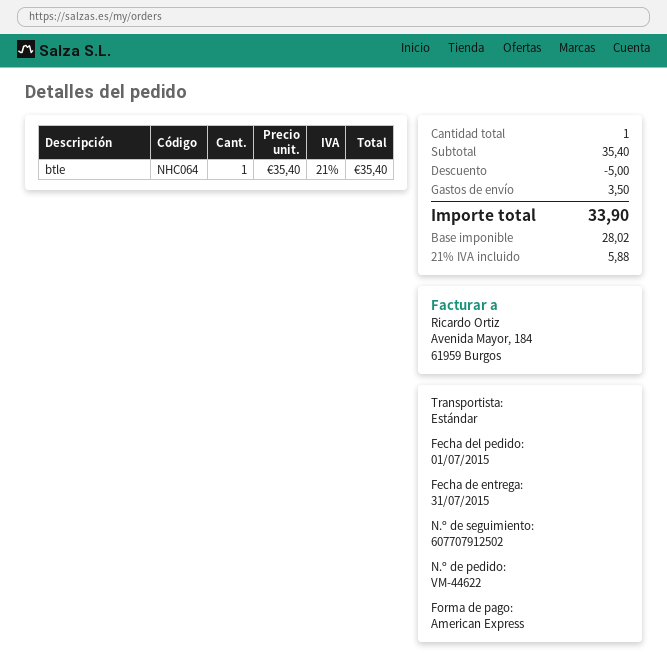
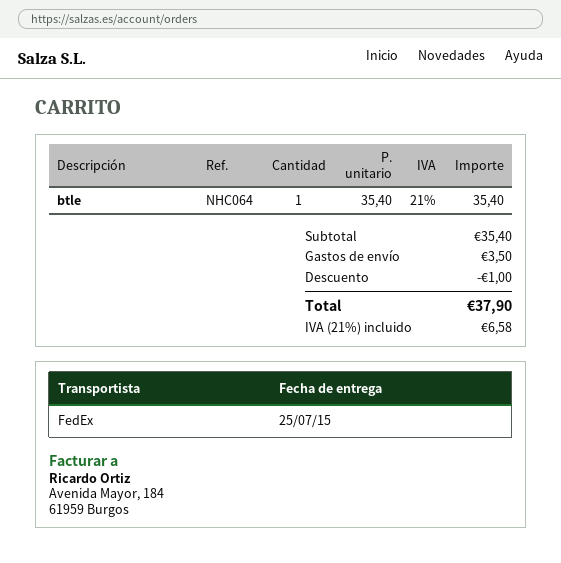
delivery date: 2015-07-31 -> 2015-07-25
shipping method: standard -> FedEx
discount: 5.00 -> 1.00
tax: 21% = 5.88 -> 21% = 6.58
total: 33.90 -> 37.90

